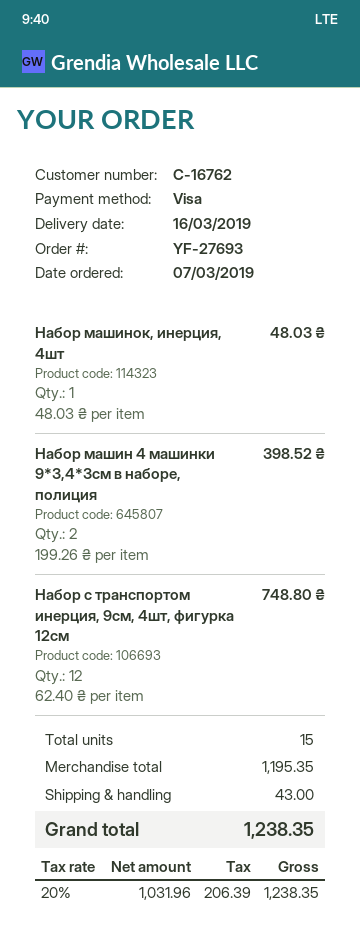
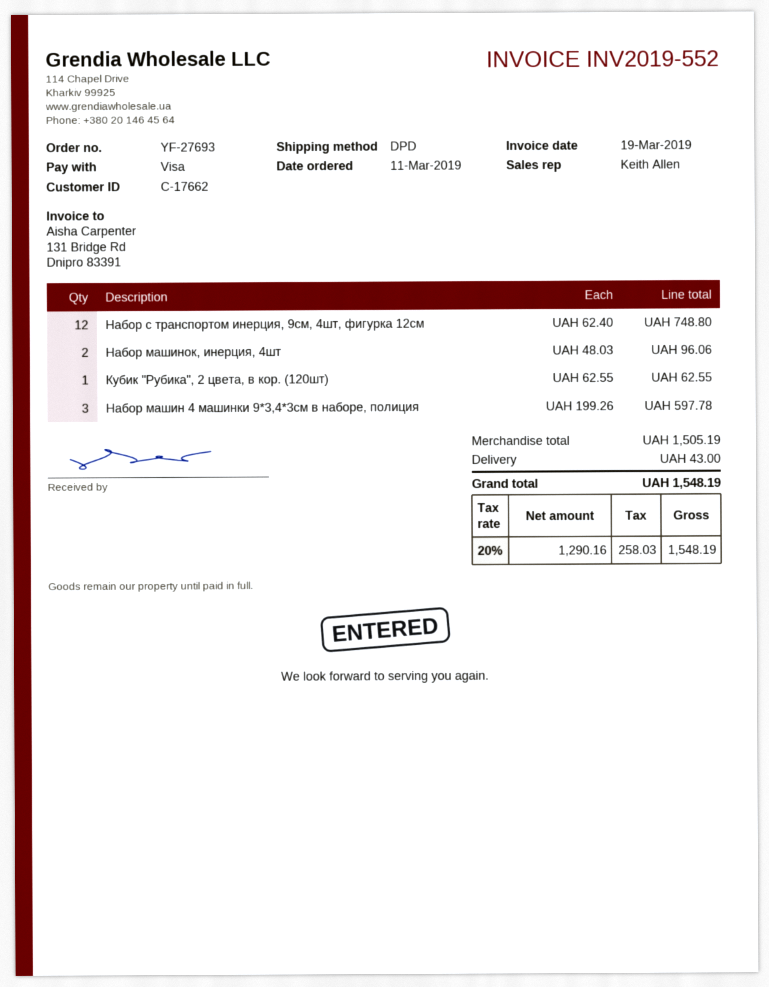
order date: 2019-03-07 -> 2019-03-11
customer number: C-16762 -> C-17662
Набор машинок, инерция, 4шт: 1 x 48.03 = 48.03 -> 2 x 48.03 = 96.06
Набор машин 4 машинки 9*3,4*3см в наборе, полиция: 2 x 199.26 = 398.52 -> 3 x 199.26 = 597.78
Кубик "Рубика", 2 цвета, в кор. (120шт): none -> 1 x 62.55 = 62.55
subtotal: 1195.35 -> 1505.19
net: 1031.96 -> 1290.16
tax: 20% = 206.39 -> 20% = 258.03
total: 1238.35 -> 1548.19

